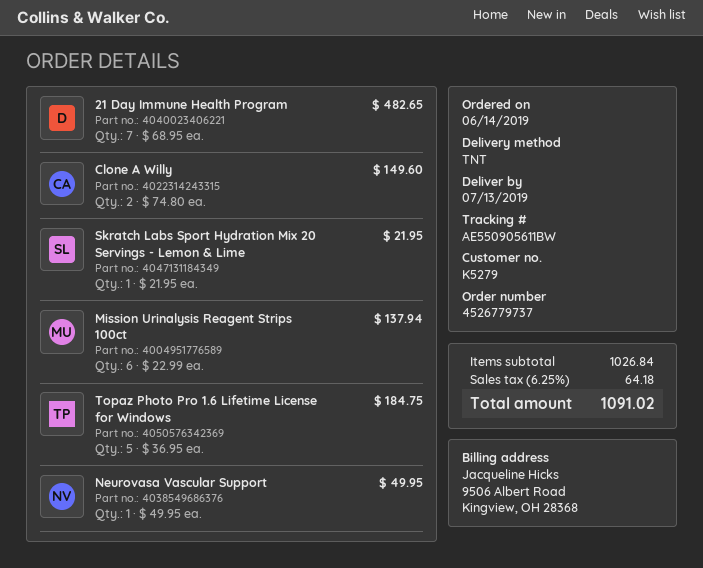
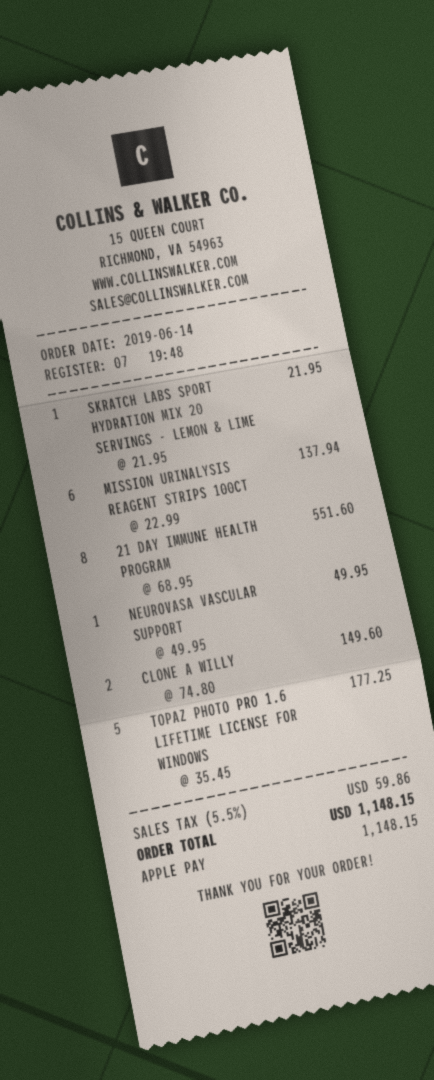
21 Day Immune Health Program: 7 x 68.95 = 482.65 -> 8 x 68.95 = 551.60
Topaz Photo Pro 1.6 Lifetime License for Windows: 5 x 36.95 = 184.75 -> 5 x 35.45 = 177.25
tax: 6.25% = 64.18 -> 5.5% = 59.86
total: 1091.02 -> 1148.15

